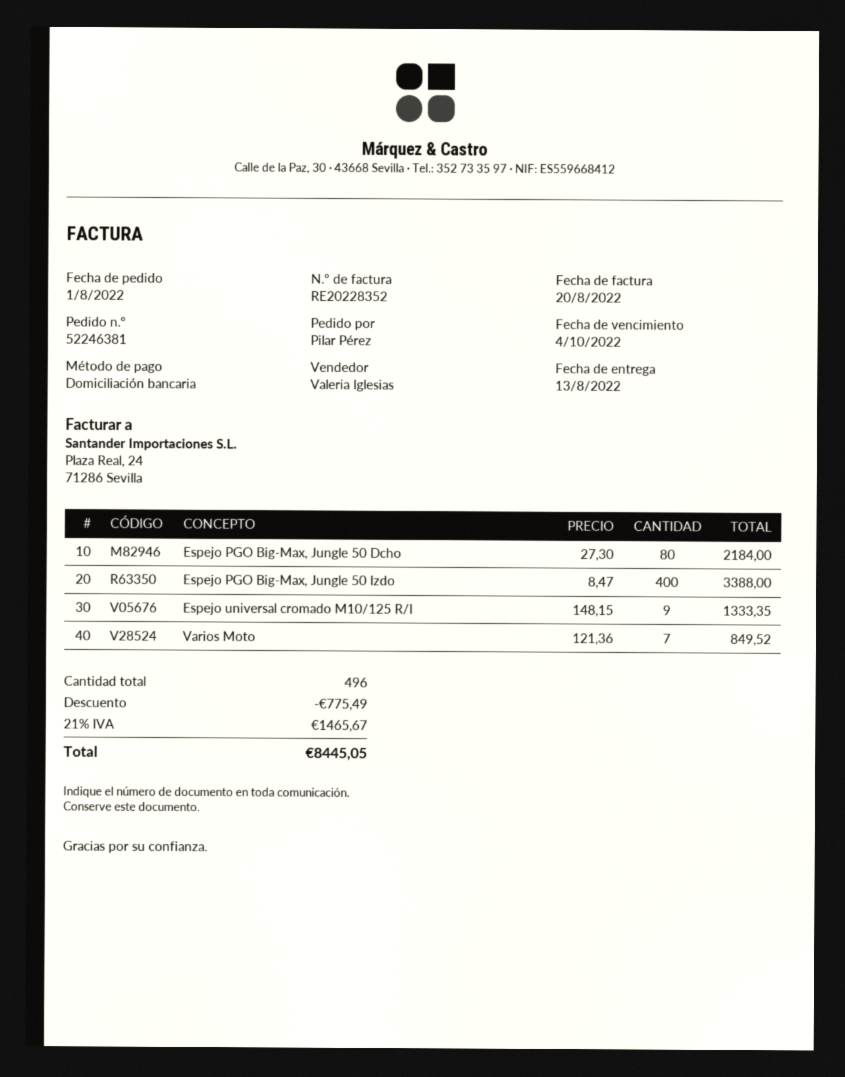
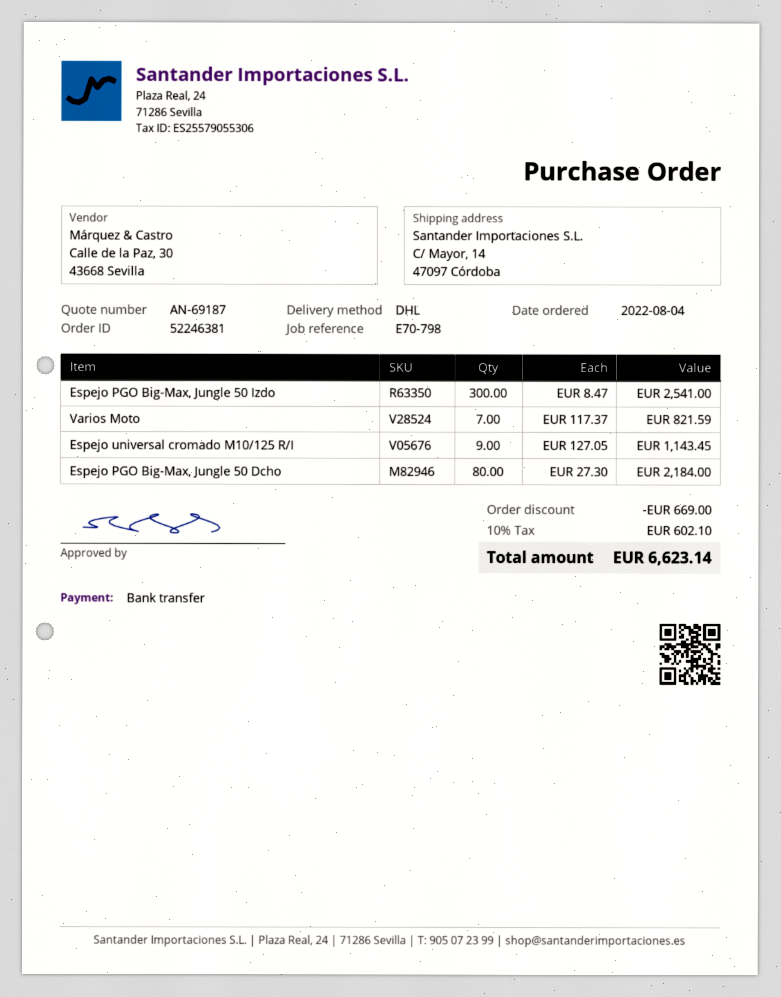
order date: 2022-08-01 -> 2022-08-04
payment method: direct debit -> bank transfer
Espejo PGO Big-Max, Jungle 50 Izdo: 400 x 8.47 = 3388.00 -> 300 x 8.47 = 2541.00
Espejo universal cromado M10/125 R/I: 9 x 148.15 = 1333.35 -> 9 x 127.05 = 1143.45
Varios Moto: 7 x 121.36 = 849.52 -> 7 x 117.37 = 821.59
discount: 775.49 -> 669.00
tax: 21% = 1465.67 -> 10% = 602.10
total: 8445.05 -> 6623.14

